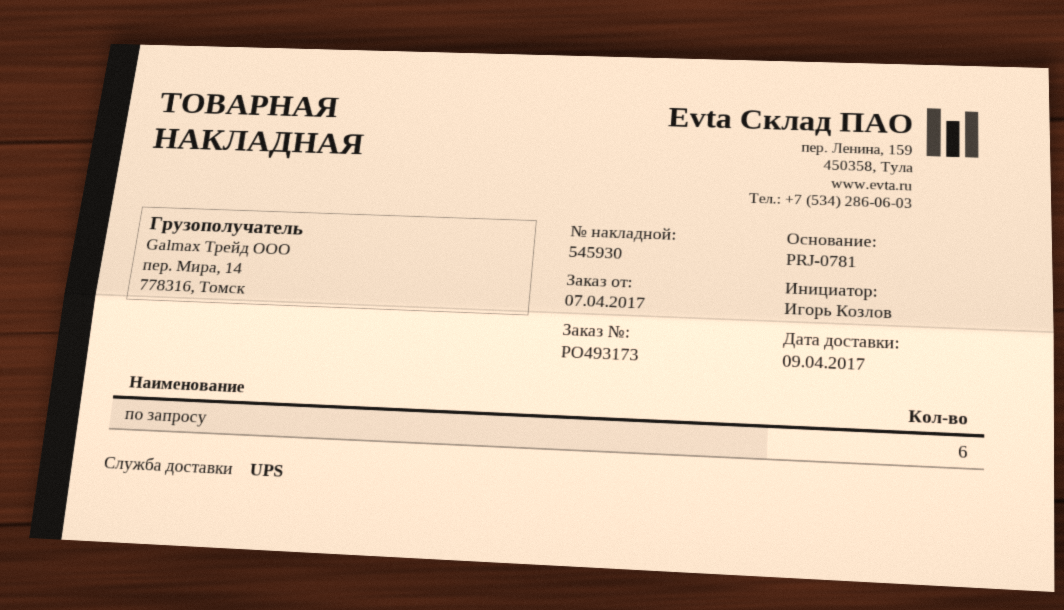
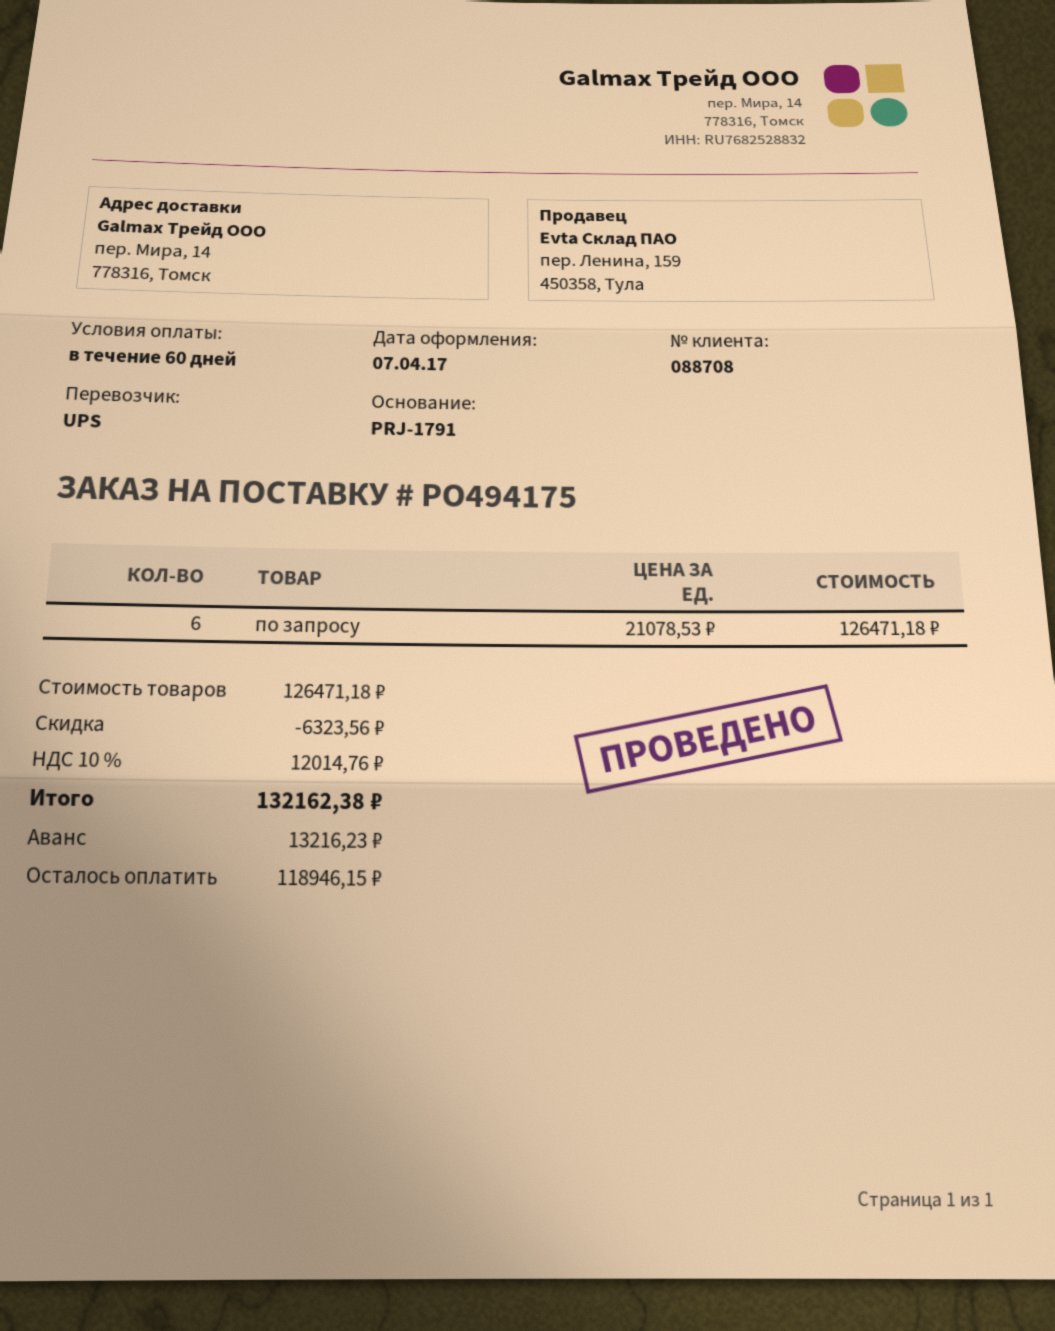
order number: PO493173 -> PO494175
reference: PRJ-0781 -> PRJ-1791

